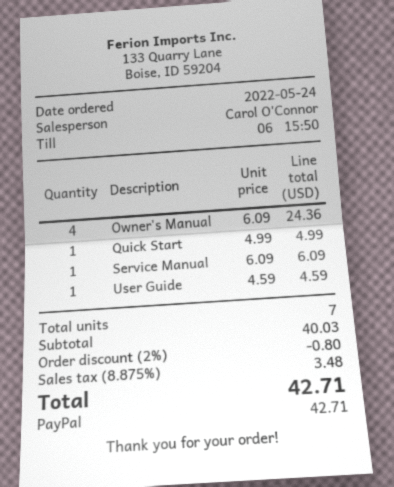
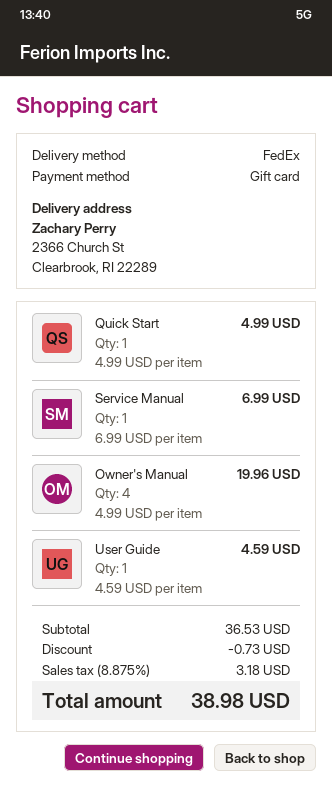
payment method: PayPal -> gift card
Owner's Manual: 4 x 6.09 = 24.36 -> 4 x 4.99 = 19.96
Service Manual: 1 x 6.09 = 6.09 -> 1 x 6.99 = 6.99
subtotal: 40.03 -> 36.53
discount: 0.80 -> 0.73
tax: 8.875% = 3.48 -> 8.875% = 3.18
total: 42.71 -> 38.98

